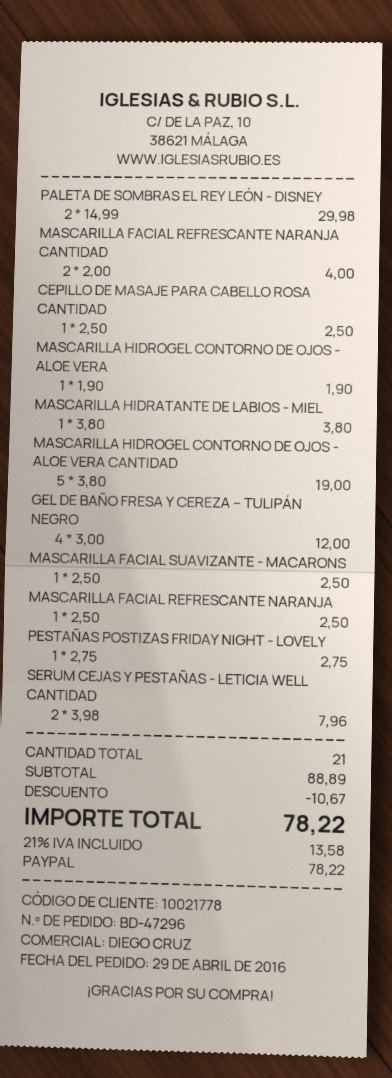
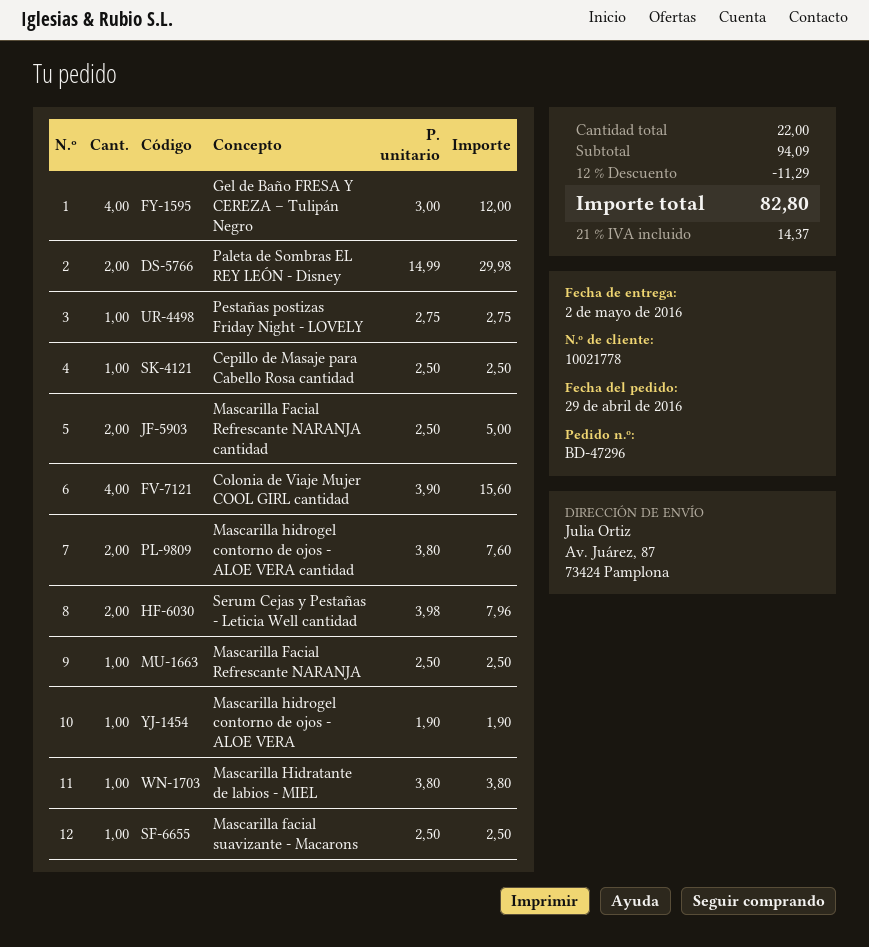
MASCARILLA FACIAL REFRESCANTE NARANJA CANTIDAD: 2 x 2.00 = 4.00 -> 2 x 2.50 = 5.00
MASCARILLA HIDROGEL CONTORNO DE OJOS - ALOE VERA CANTIDAD: 5 x 3.80 = 19.00 -> 2 x 3.80 = 7.60
Colonia de Viaje Mujer COOL GIRL cantidad: none -> 4 x 3.90 = 15.60
total quantity: 21 -> 22
subtotal: 88.89 -> 94.09
discount: 10.67 -> 11.29
tax: 21% = 13.58 -> 21% = 14.37
total: 78.22 -> 82.80

